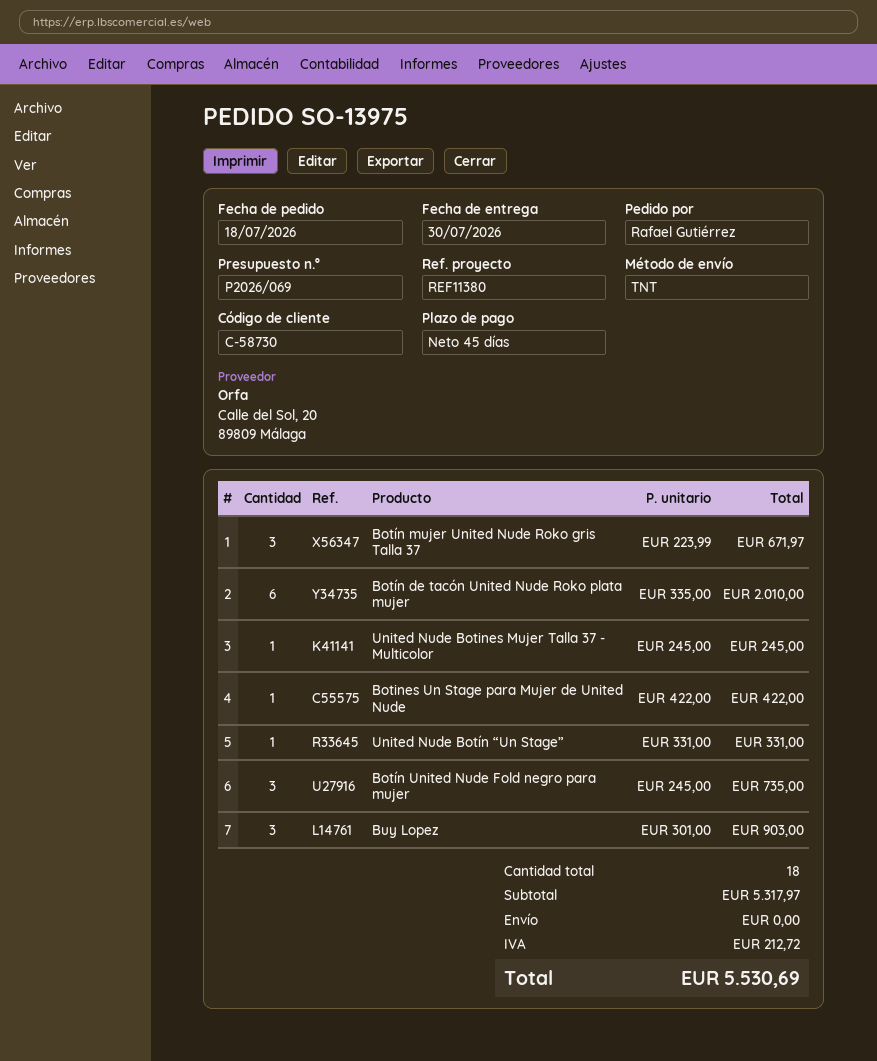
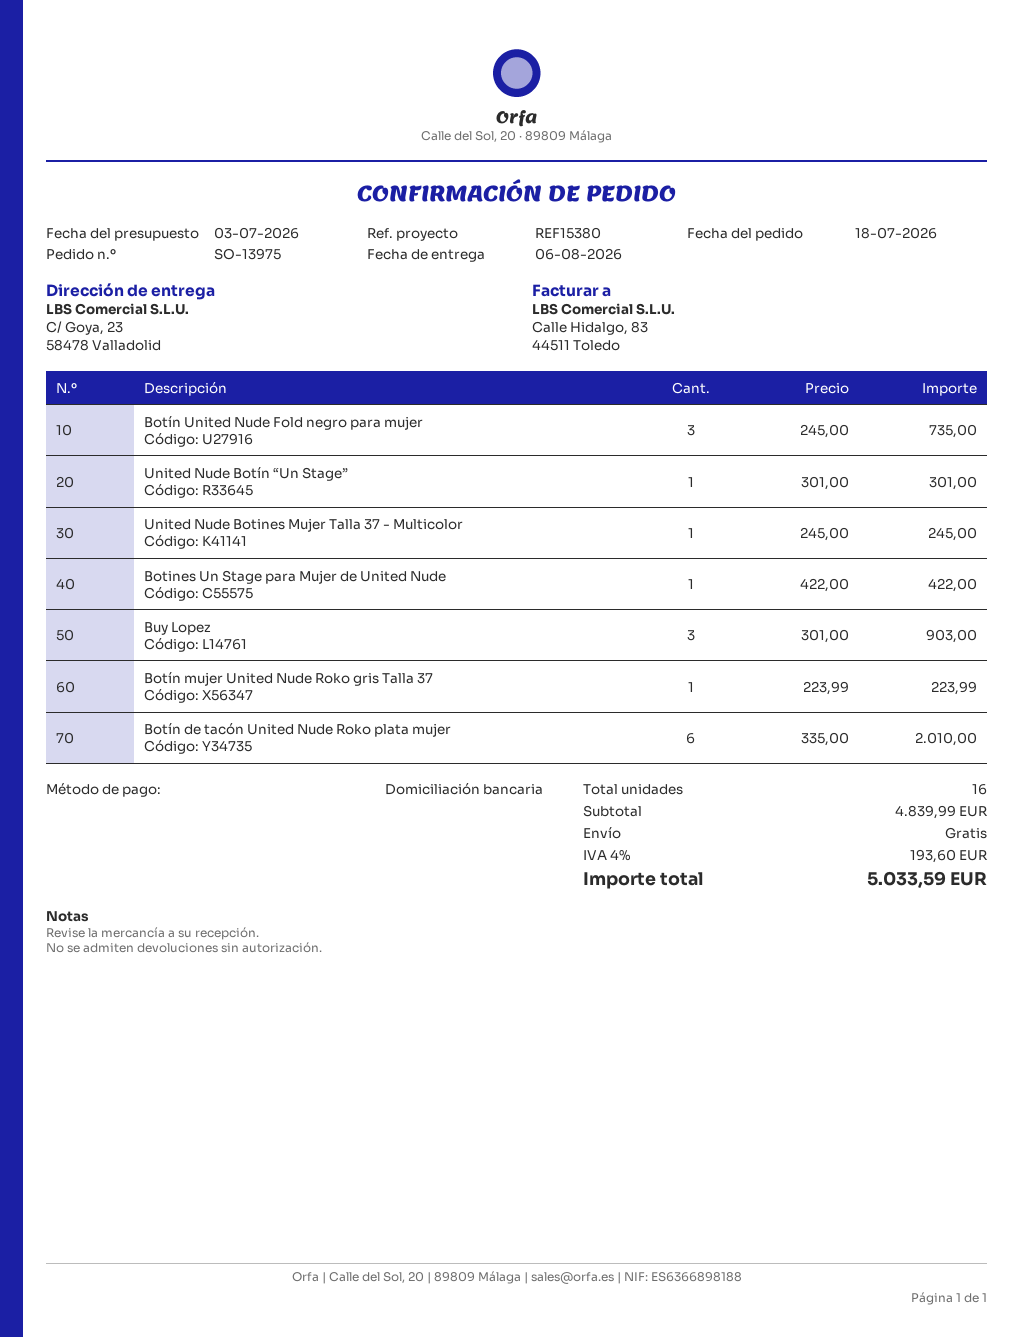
delivery date: 2026-07-30 -> 2026-08-06
reference: REF11380 -> REF15380
Botín mujer United Nude Roko gris Talla 37: 3 x 223.99 = 671.97 -> 1 x 223.99 = 223.99
United Nude Botín “Un Stage”: 1 x 331.00 = 331.00 -> 1 x 301.00 = 301.00
total quantity: 18 -> 16
subtotal: 5317.97 -> 4839.99
tax: 212.72 -> 193.60
total: 5530.69 -> 5033.59

